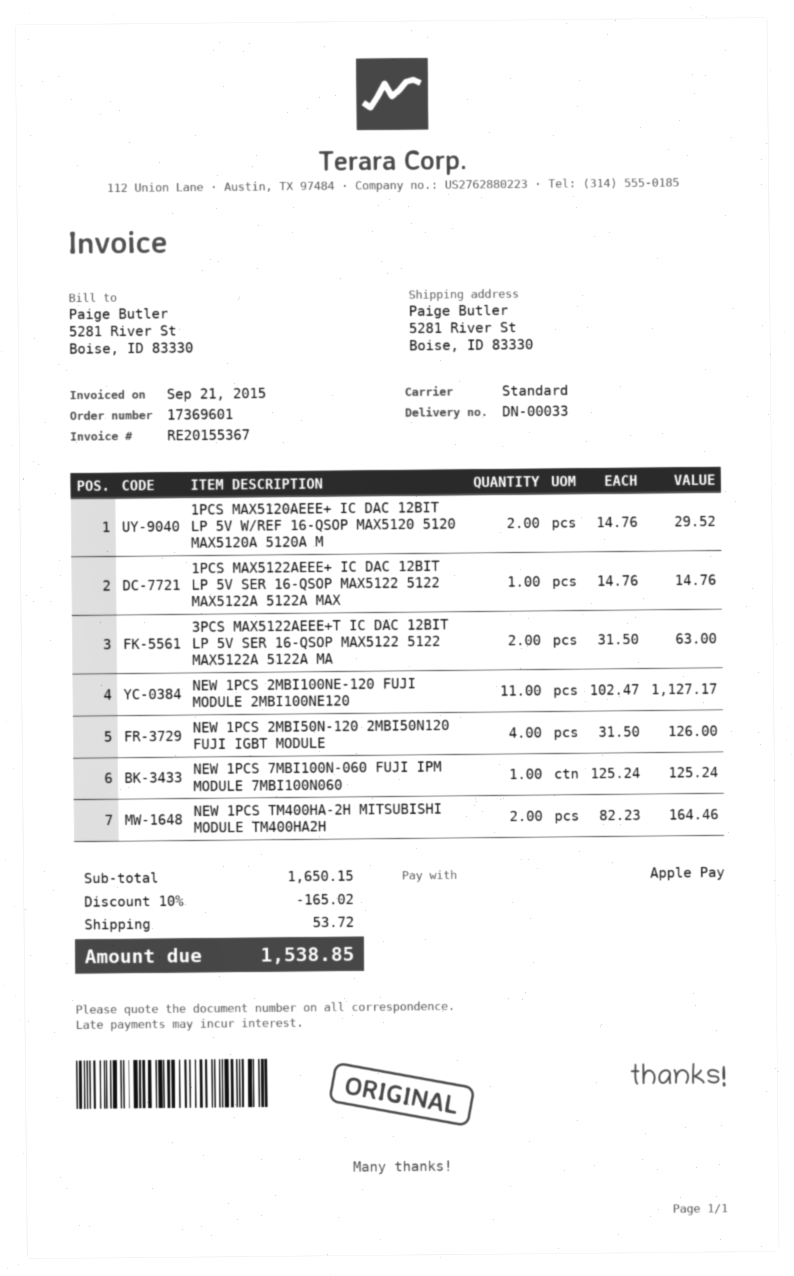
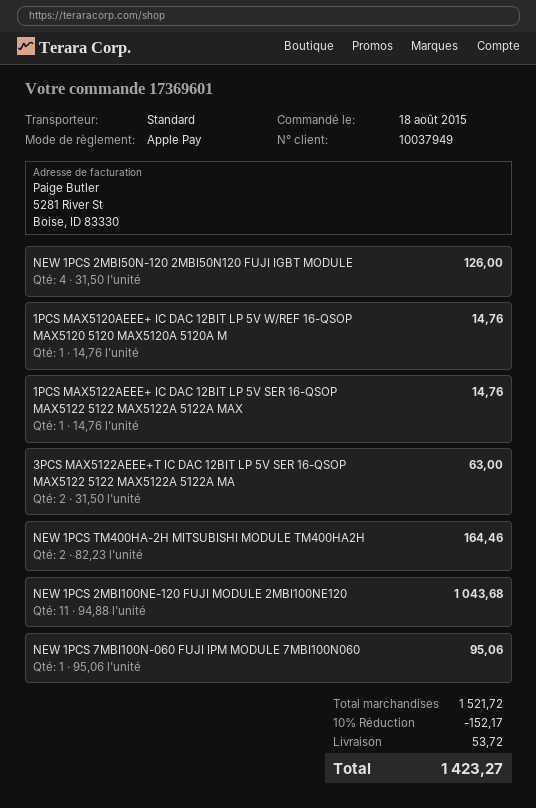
1PCS MAX5120AEEE+ IC DAC 12BIT LP 5V W/REF 16-QSOP MAX5120 5120 MAX5120A 5120A M: 2 x 14.76 = 29.52 -> 1 x 14.76 = 14.76
NEW 1PCS 2MBI100NE-120 FUJI MODULE 2MBI100NE120: 11 x 102.47 = 1127.17 -> 11 x 94.88 = 1043.68
NEW 1PCS 7MBI100N-060 FUJI IPM MODULE 7MBI100N060: 1 x 125.24 = 125.24 -> 1 x 95.06 = 95.06
subtotal: 1650.15 -> 1521.72
discount: 10% = 165.02 -> 10% = 152.17
total: 1538.85 -> 1423.27

